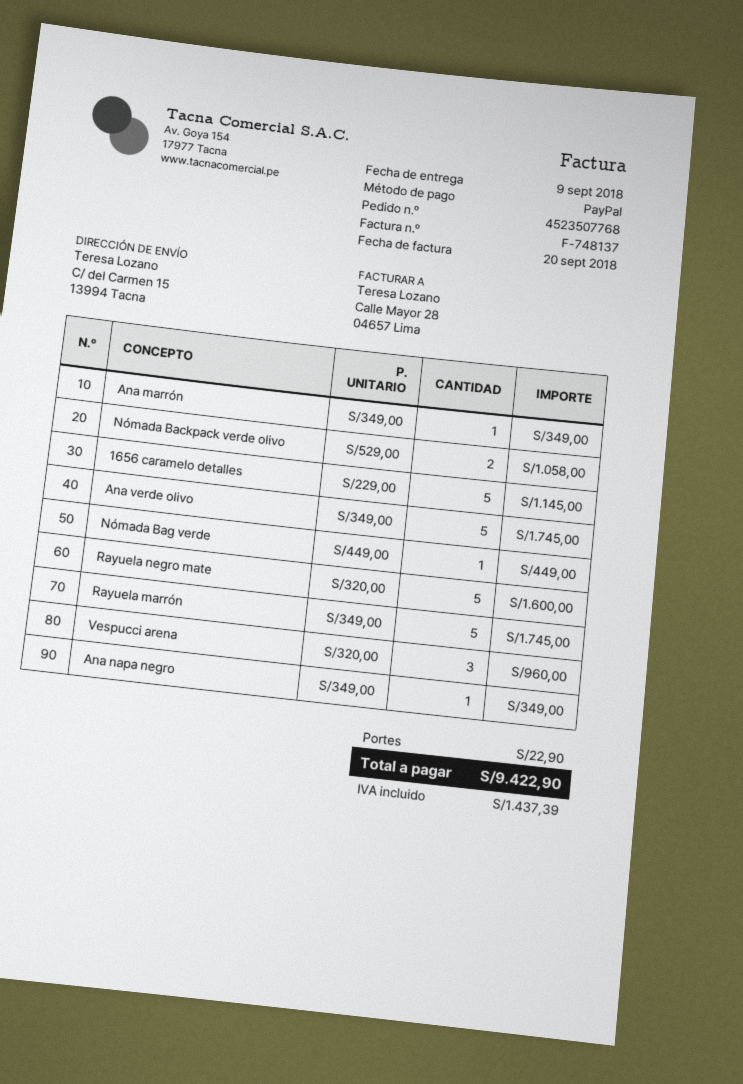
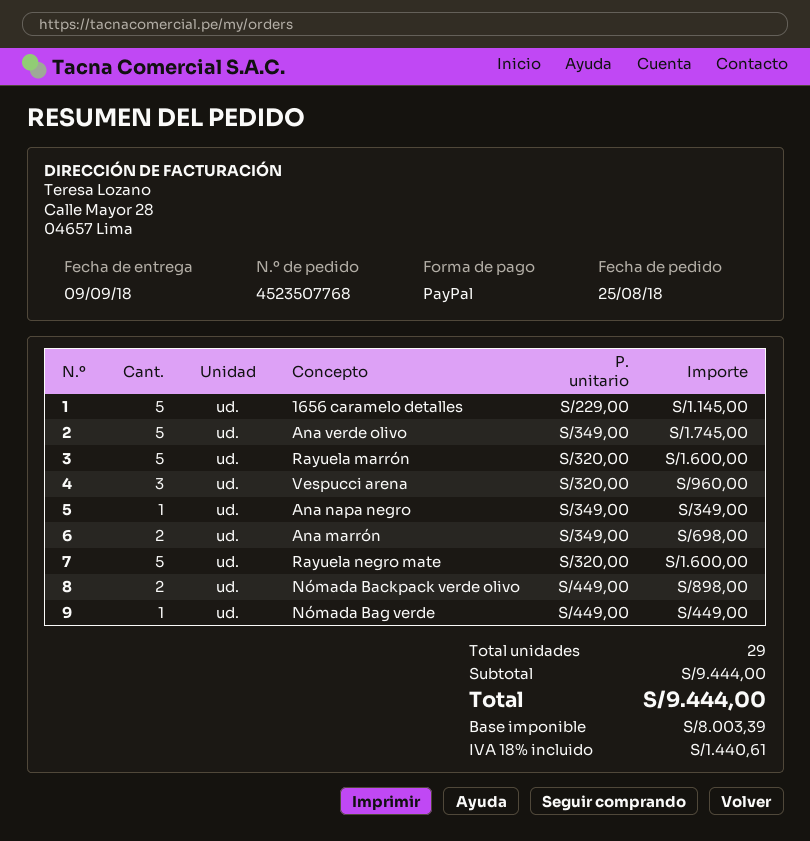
Ana marrón: 1 x 349.00 = 349.00 -> 2 x 349.00 = 698.00
Nómada Backpack verde olivo: 2 x 529.00 = 1058.00 -> 2 x 449.00 = 898.00
Rayuela marrón: 5 x 349.00 = 1745.00 -> 5 x 320.00 = 1600.00
shipping: 22.90 -> none
tax: 1437.39 -> 1440.61
total: 9422.90 -> 9444.00

